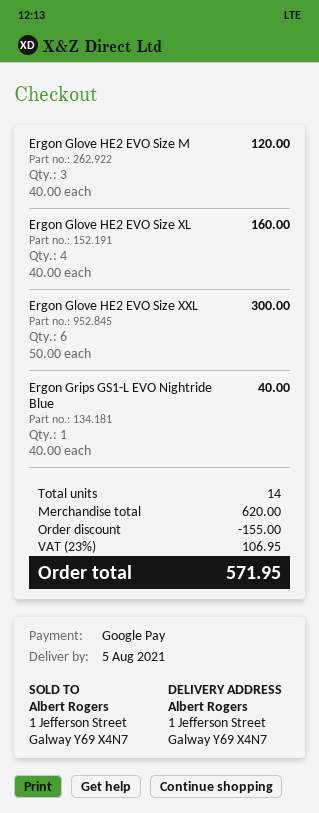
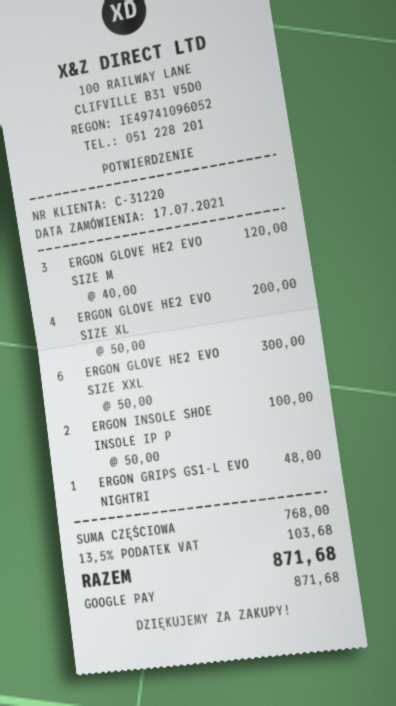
Ergon Glove HE2 EVO Size XL: 4 x 40.00 = 160.00 -> 4 x 50.00 = 200.00
Ergon Grips GS1-L EVO Nightride Blue: 1 x 40.00 = 40.00 -> 1 x 48.00 = 48.00
ERGON INSOLE SHOE INSOLE IP P: none -> 2 x 50.00 = 100.00
subtotal: 620.00 -> 768.00
discount: 155.00 -> none
tax: 23% = 106.95 -> 13.5% = 103.68
total: 571.95 -> 871.68

